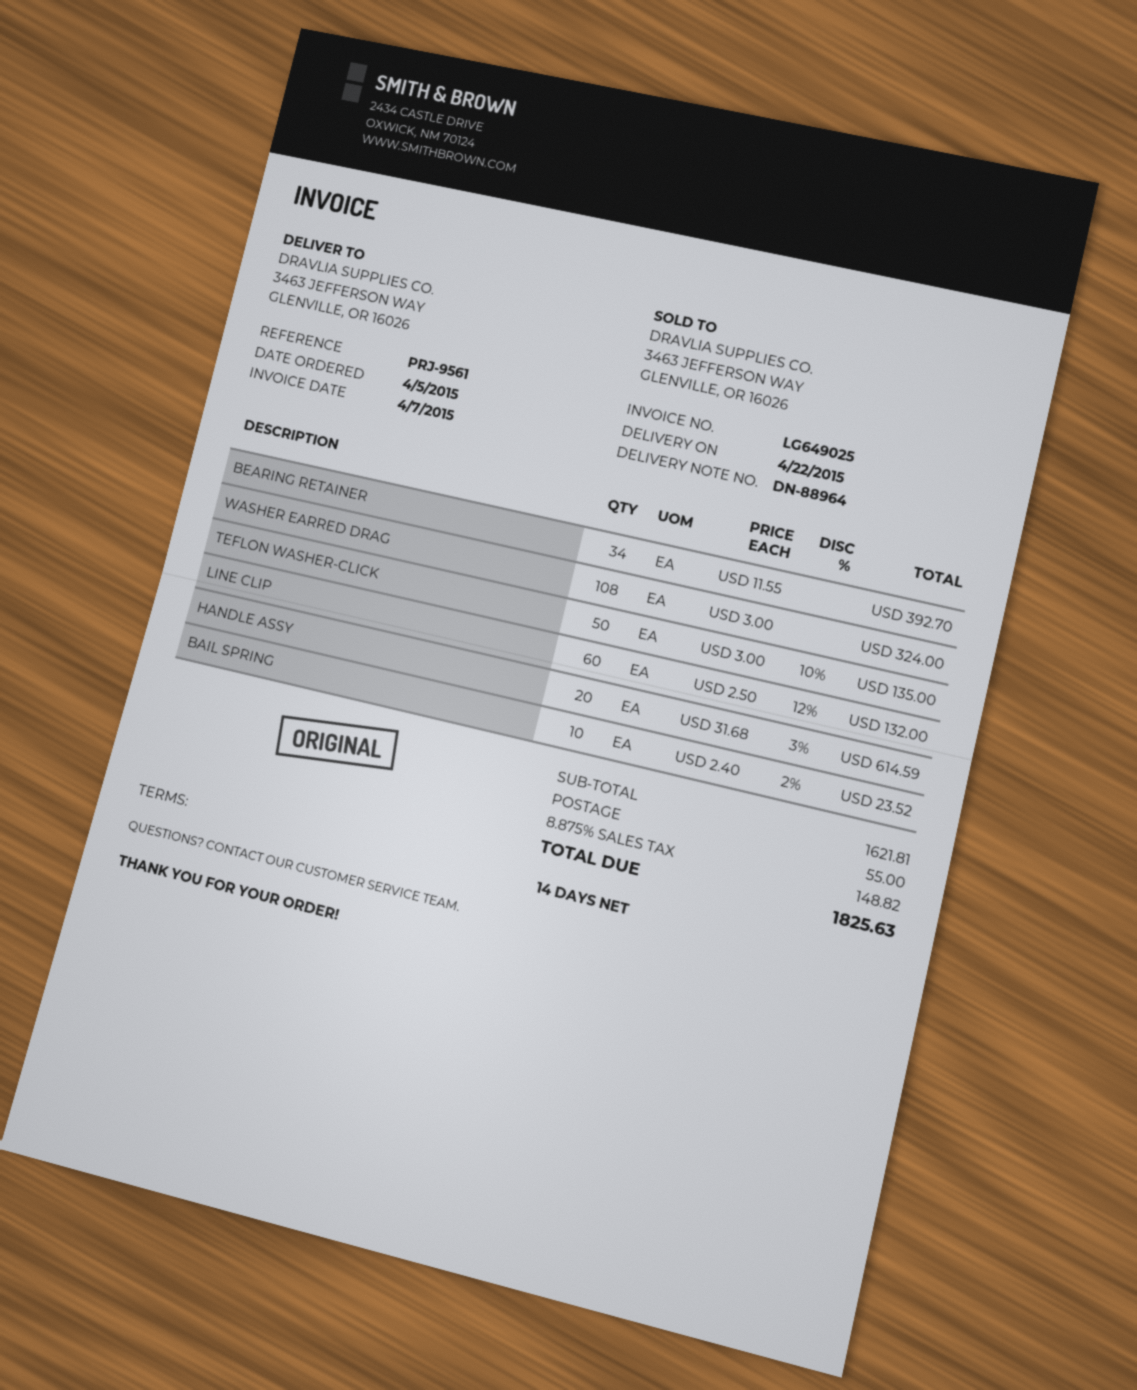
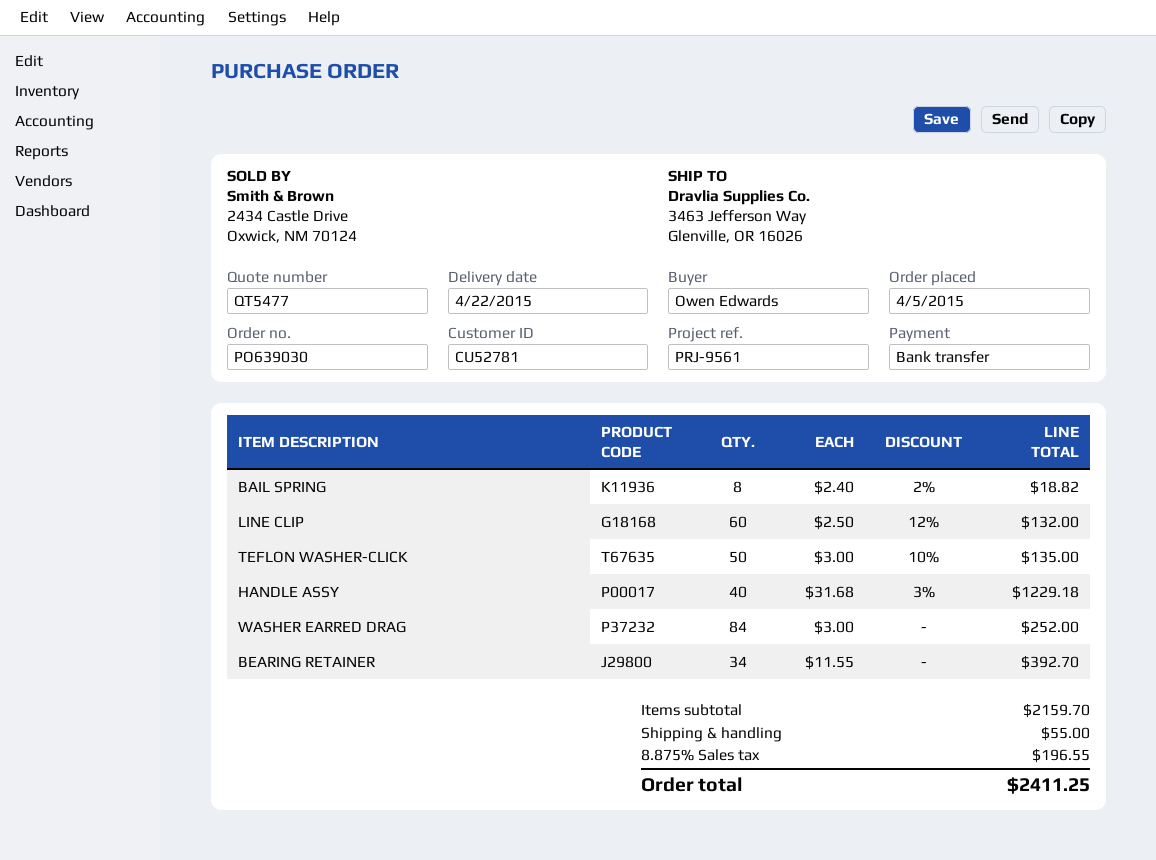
WASHER EARRED DRAG: 108 x 3.00 = 324.00 -> 84 x 3.00 = 252.00
HANDLE ASSY: 20 x 31.68 - 3% = 614.59 -> 40 x 31.68 - 3% = 1229.18
BAIL SPRING: 10 x 2.40 - 2% = 23.52 -> 8 x 2.40 - 2% = 18.82
subtotal: 1621.81 -> 2159.70
tax: 8.875% = 148.82 -> 8.875% = 196.55
total: 1825.63 -> 2411.25

